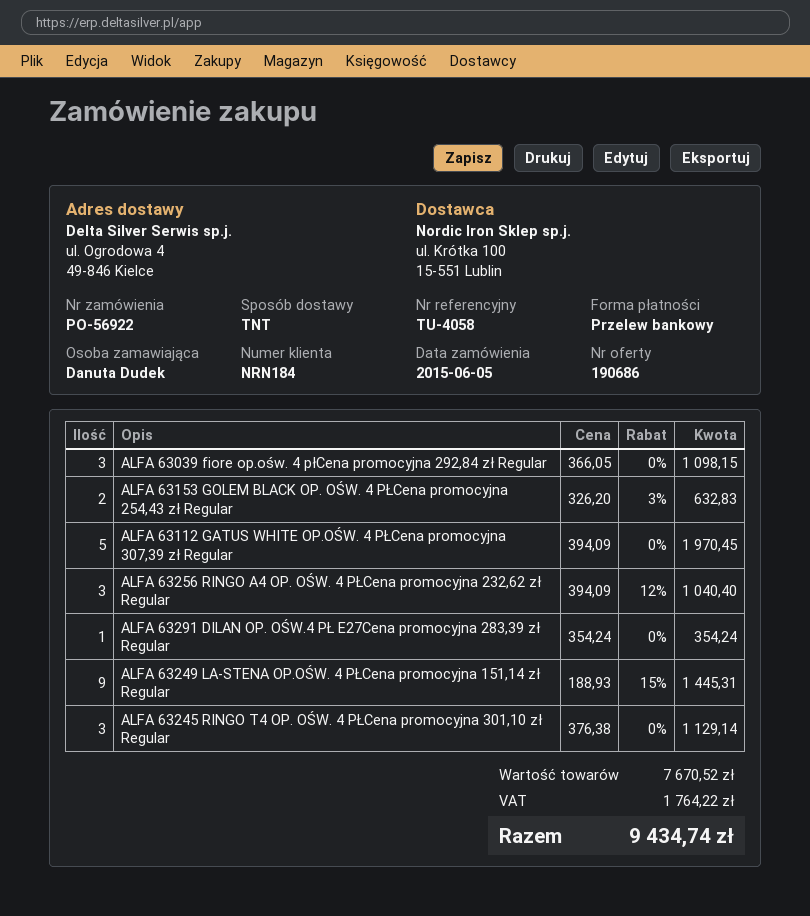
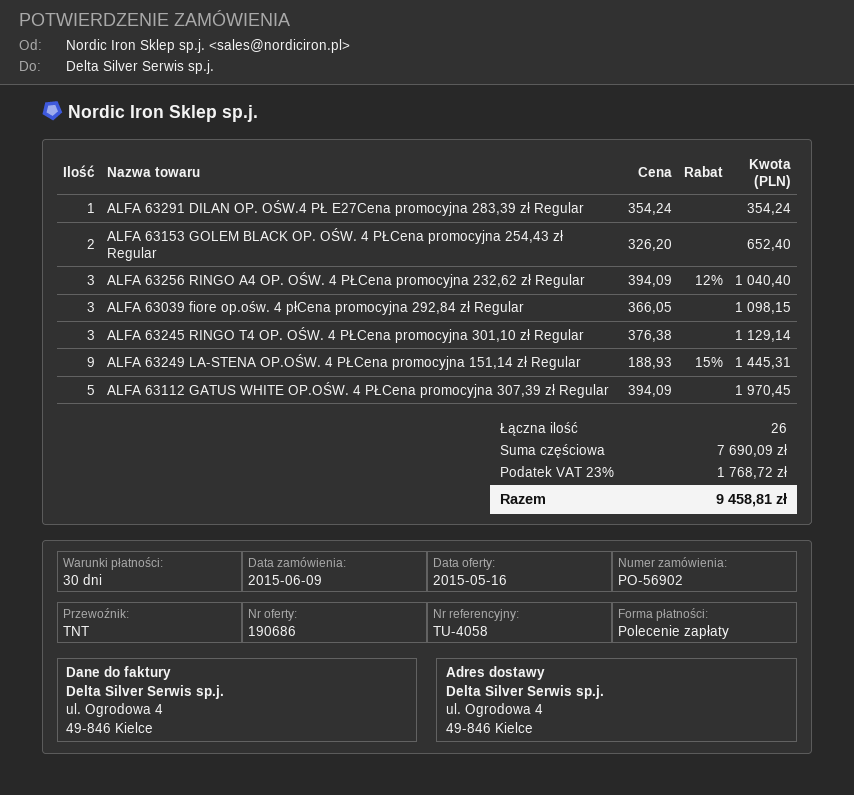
order number: PO-56922 -> PO-56902
order date: 2015-06-05 -> 2015-06-09
payment method: bank transfer -> direct debit
ALFA 63153 GOLEM BLACK OP. OŚW. 4 PŁCena promocyjna 254,43 zł Regular: 2 x 326.20 - 3% = 632.83 -> 2 x 326.20 = 652.40
subtotal: 7670.52 -> 7690.09
tax: 1764.22 -> 1768.72
total: 9434.74 -> 9458.81

